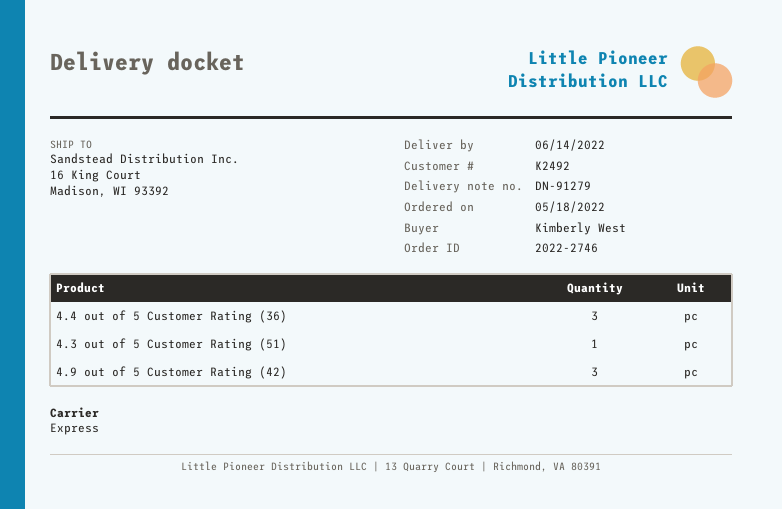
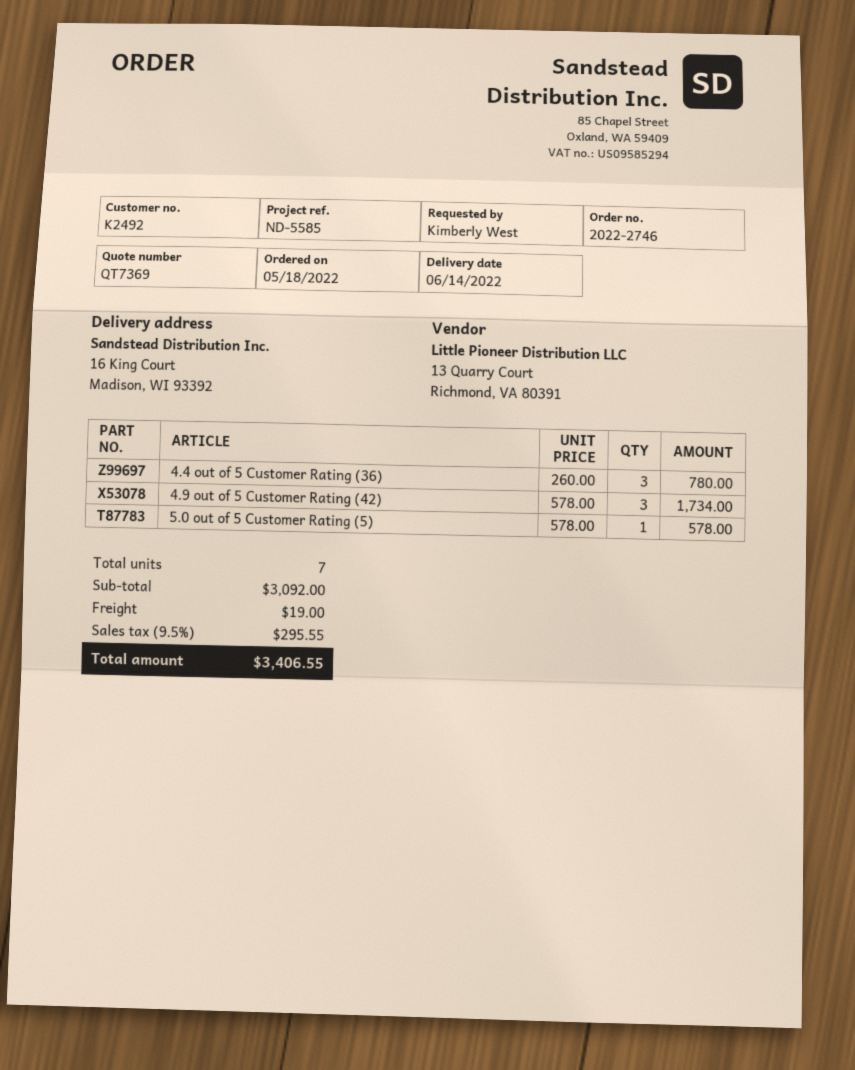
4.3 out of 5 Customer Rating (51): 1 -> none
5.0 out of 5 Customer Rating (5): none -> 1

